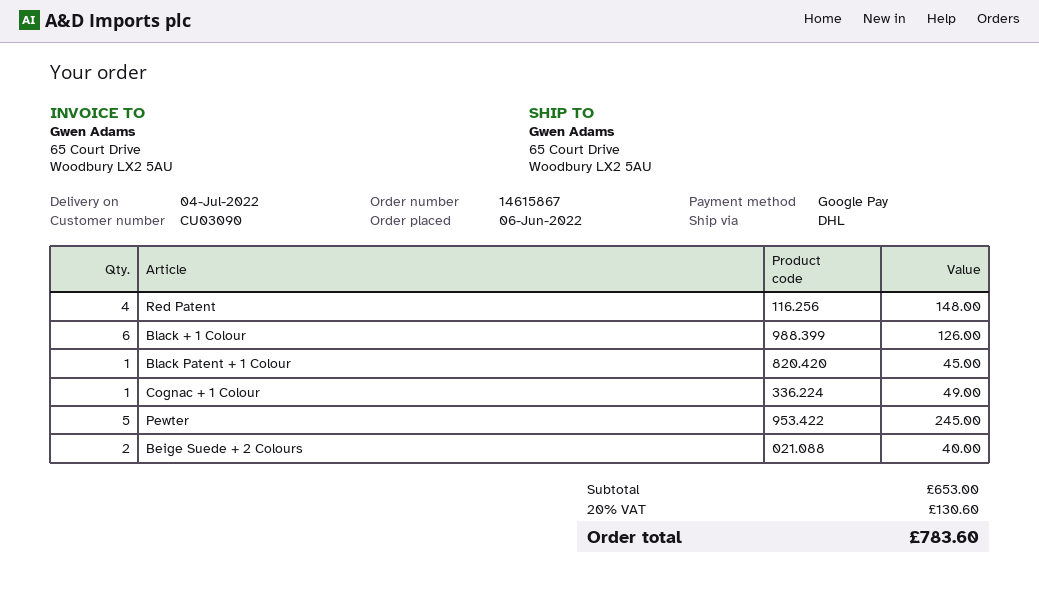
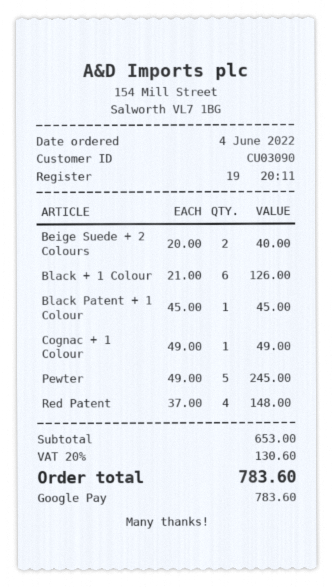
order date: 2022-06-06 -> 2022-06-04

